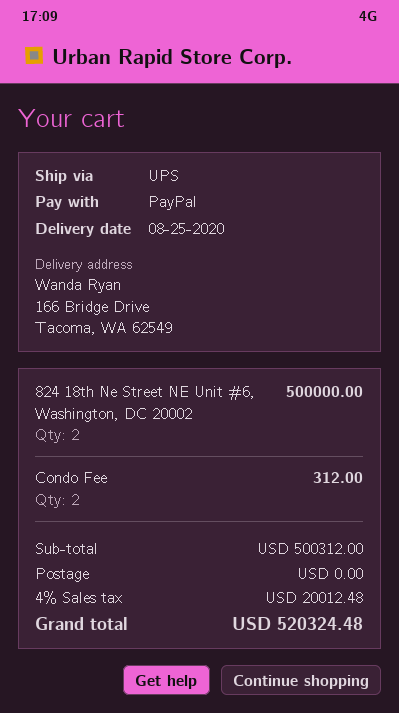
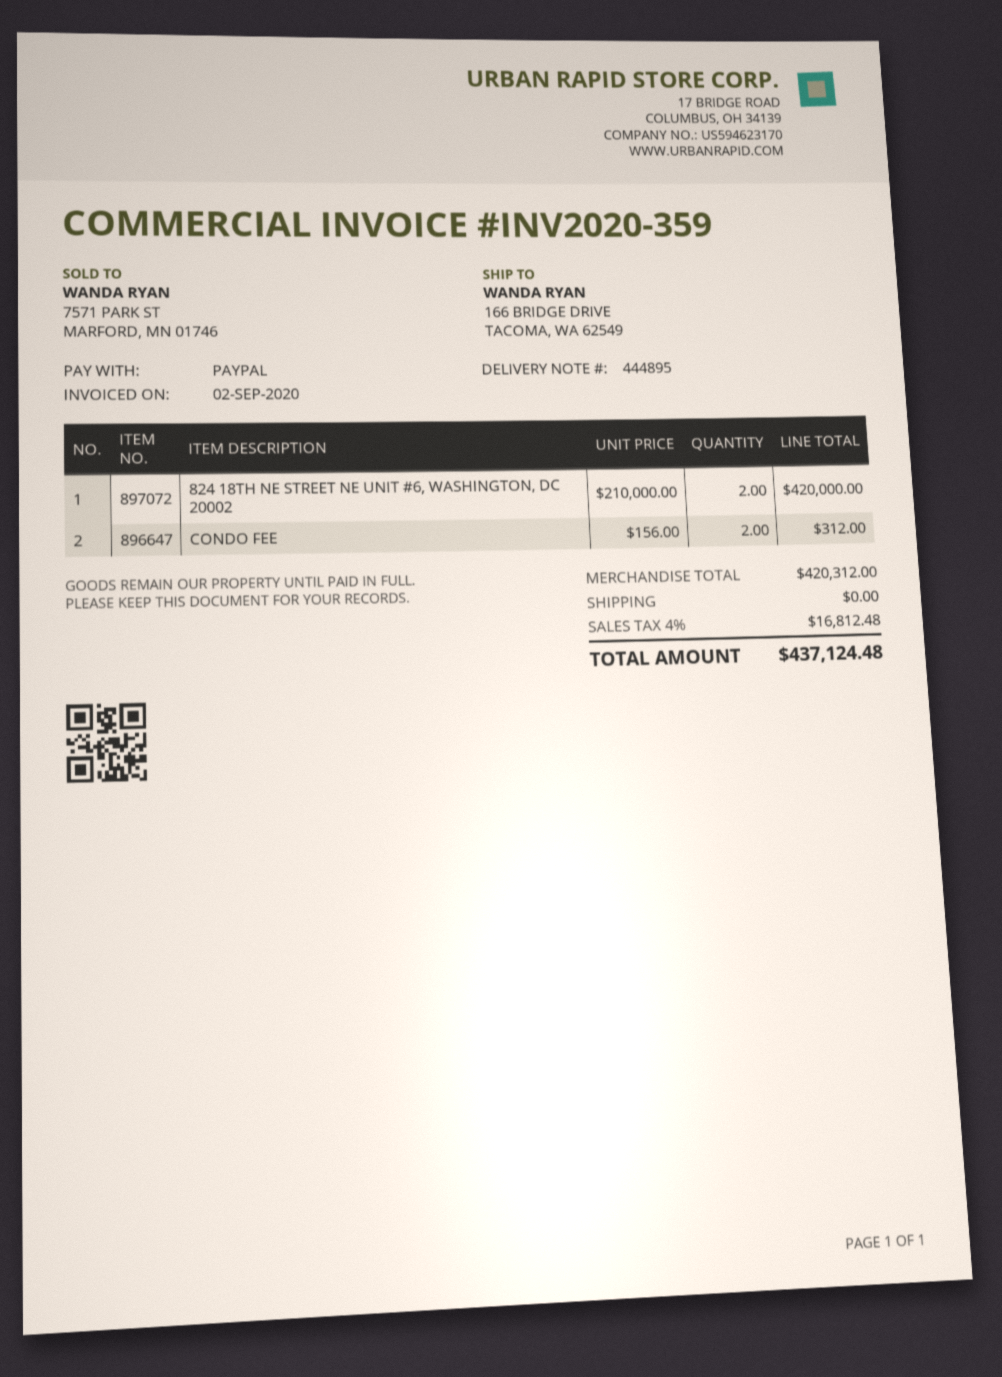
824 18th Ne Street NE Unit #6, Washington, DC 20002: 2 for 500000.00 -> 2 for 420000.00
subtotal: 500312.00 -> 420312.00
tax: 4% = 20012.48 -> 4% = 16812.48
total: 520324.48 -> 437124.48

